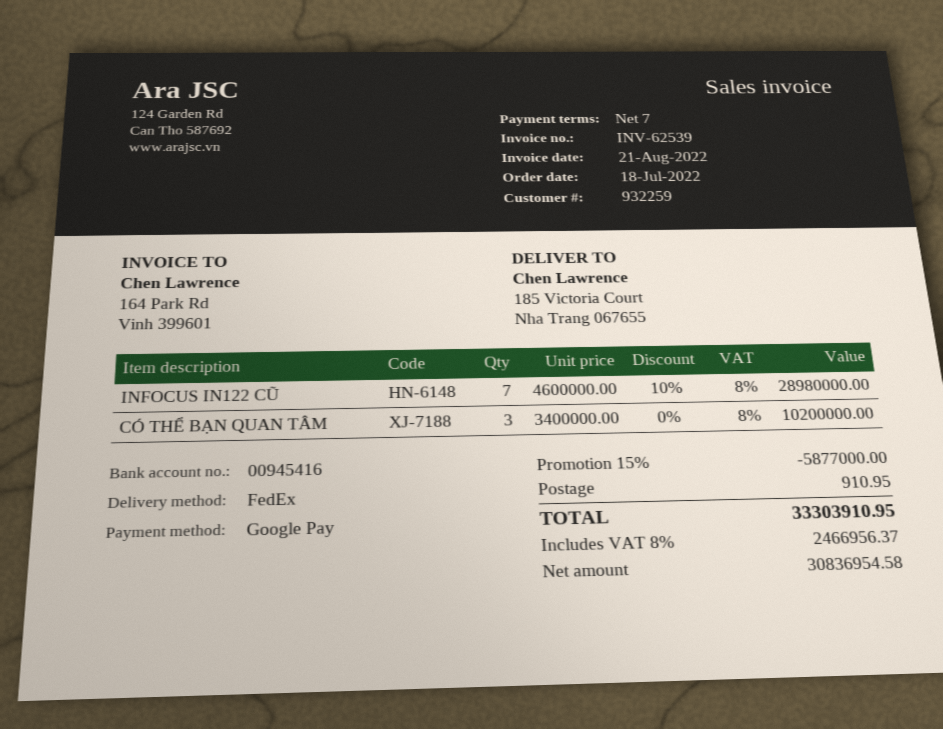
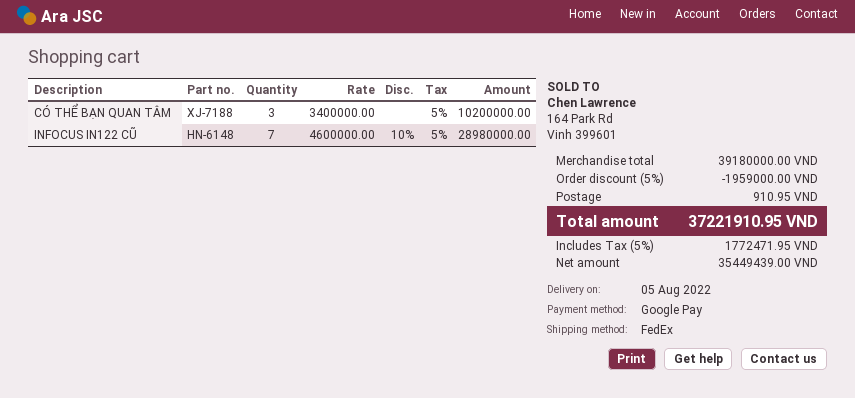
discount: 15% = 5877000.00 -> 5% = 1959000.00
net: 30836954.58 -> 35449439.00
tax: 8% = 2466956.37 -> 5% = 1772471.95
total: 33303910.95 -> 37221910.95

